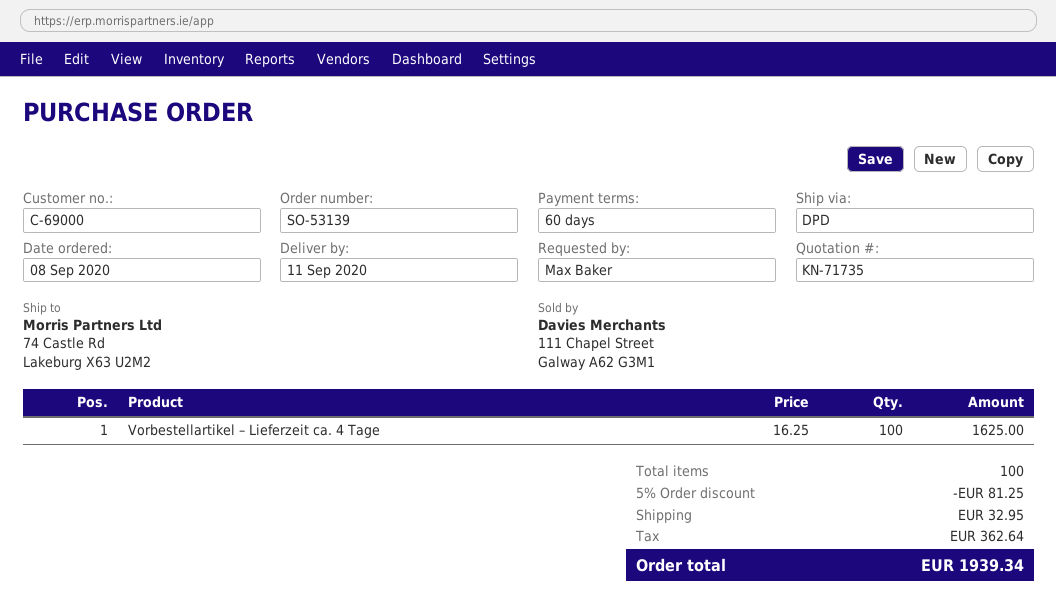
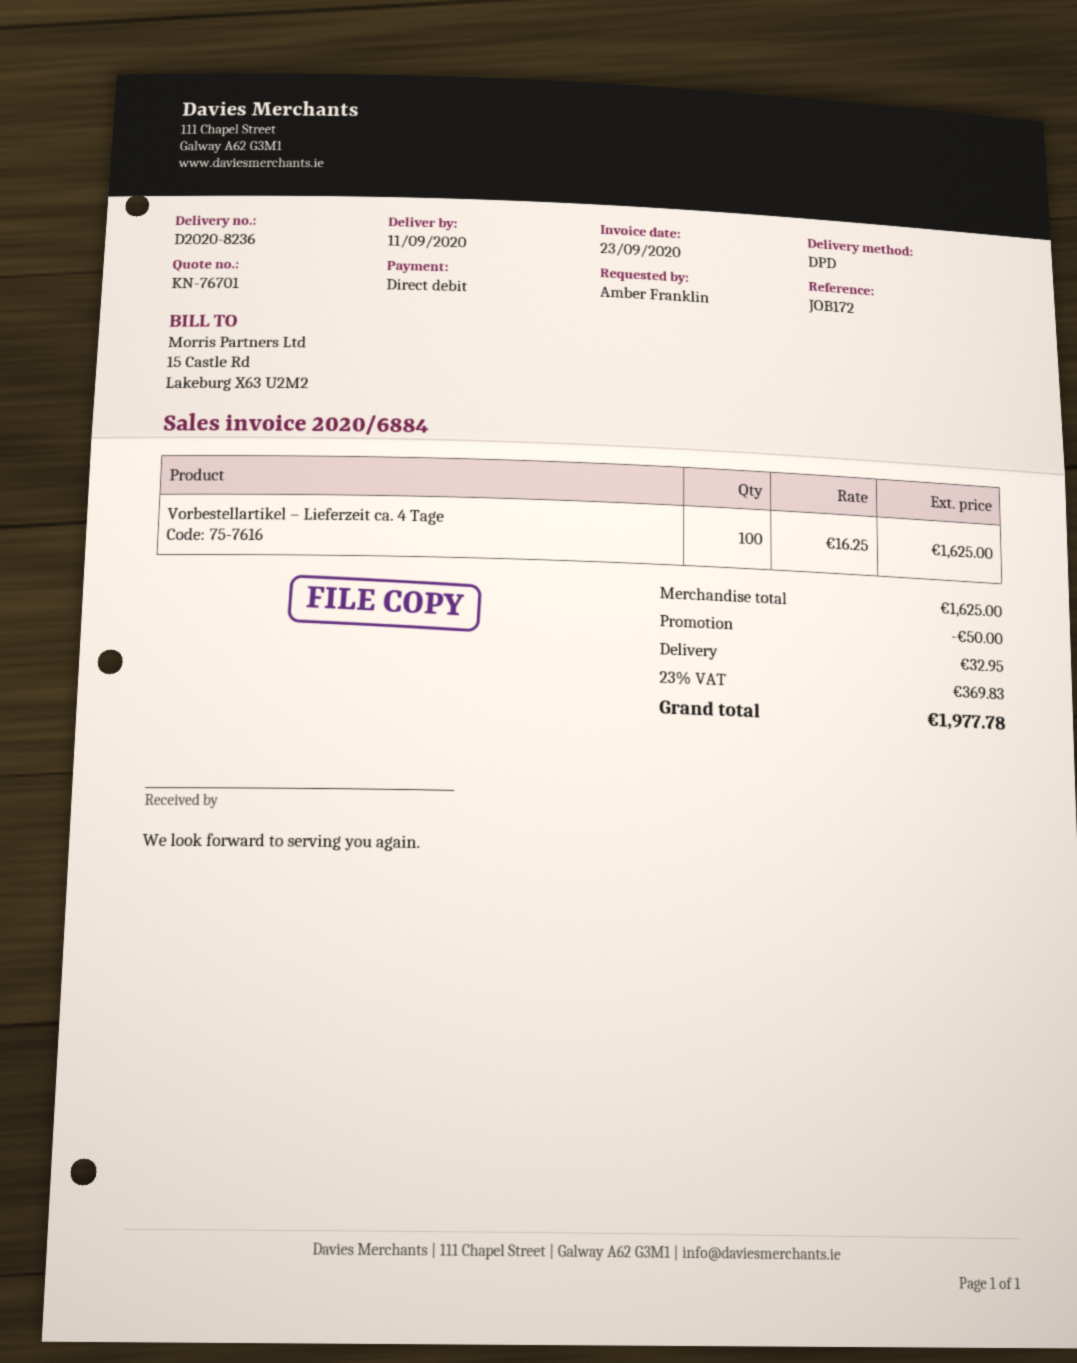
quote number: KN-71735 -> KN-76701
ordered by: Max Baker -> Amber Franklin
discount: 81.25 -> 50.00
tax: 362.64 -> 369.83
total: 1939.34 -> 1977.78

